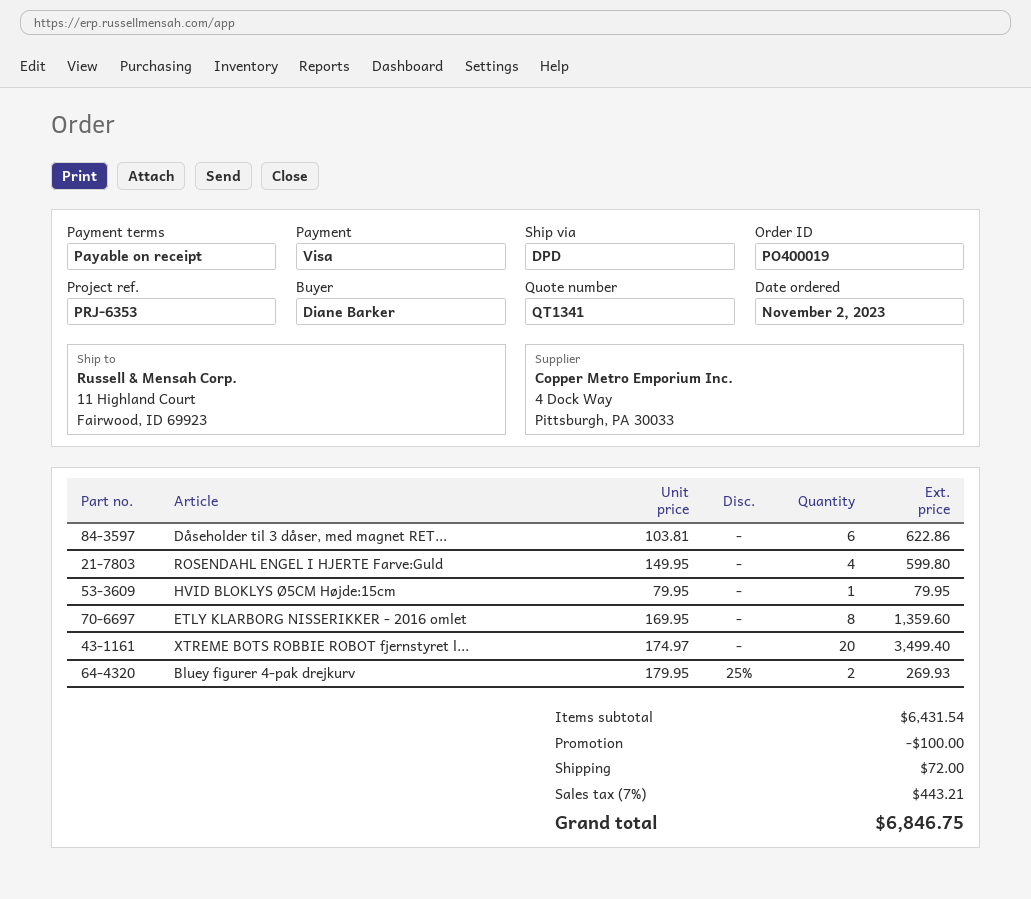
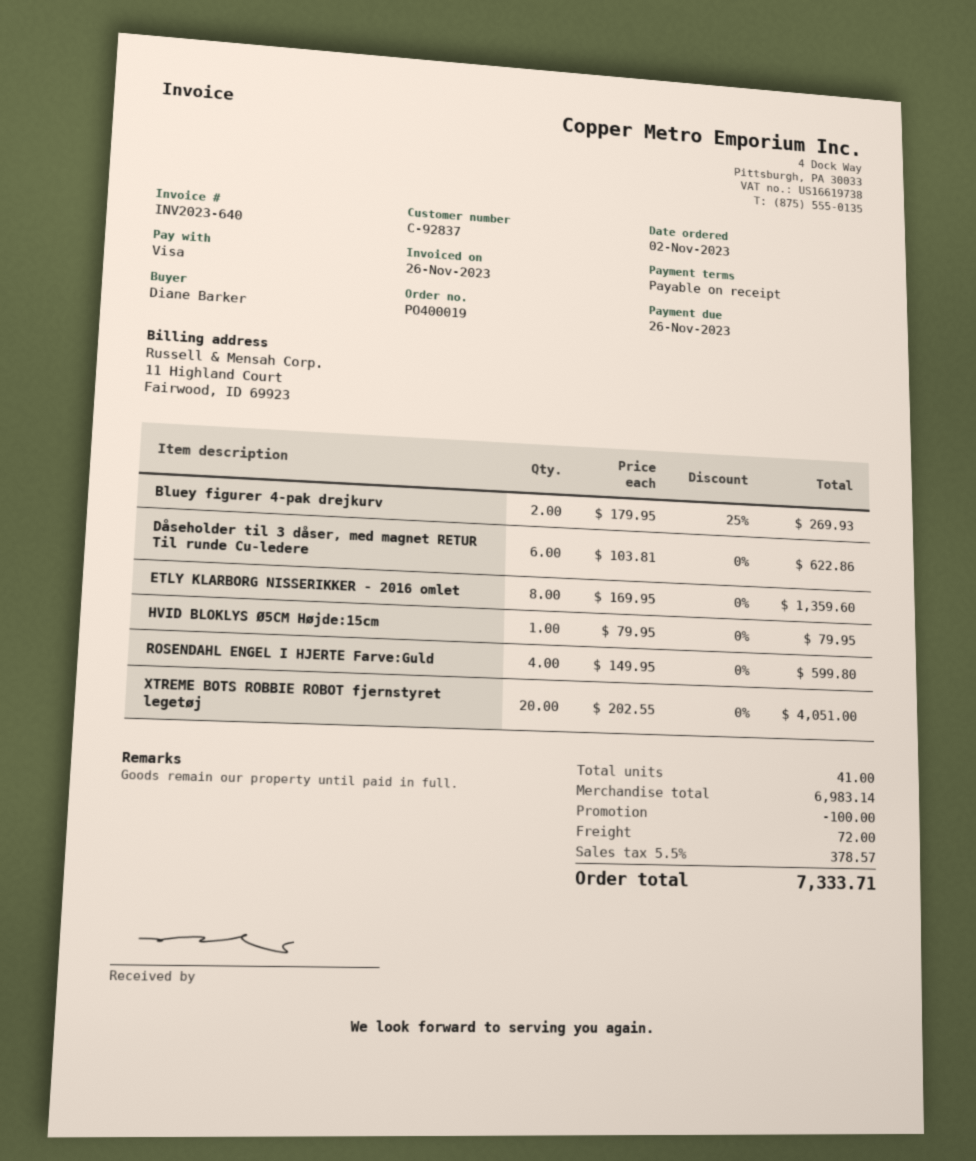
XTREME BOTS ROBBIE ROBOT fjernstyret l...: 20 x 174.97 = 3499.40 -> 20 x 202.55 = 4051.00
subtotal: 6431.54 -> 6983.14
tax: 7% = 443.21 -> 5.5% = 378.57
total: 6846.75 -> 7333.71

